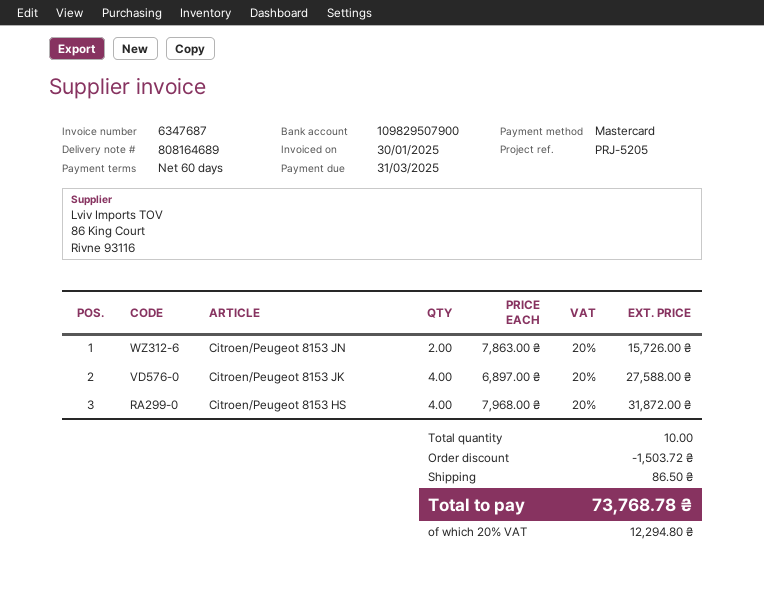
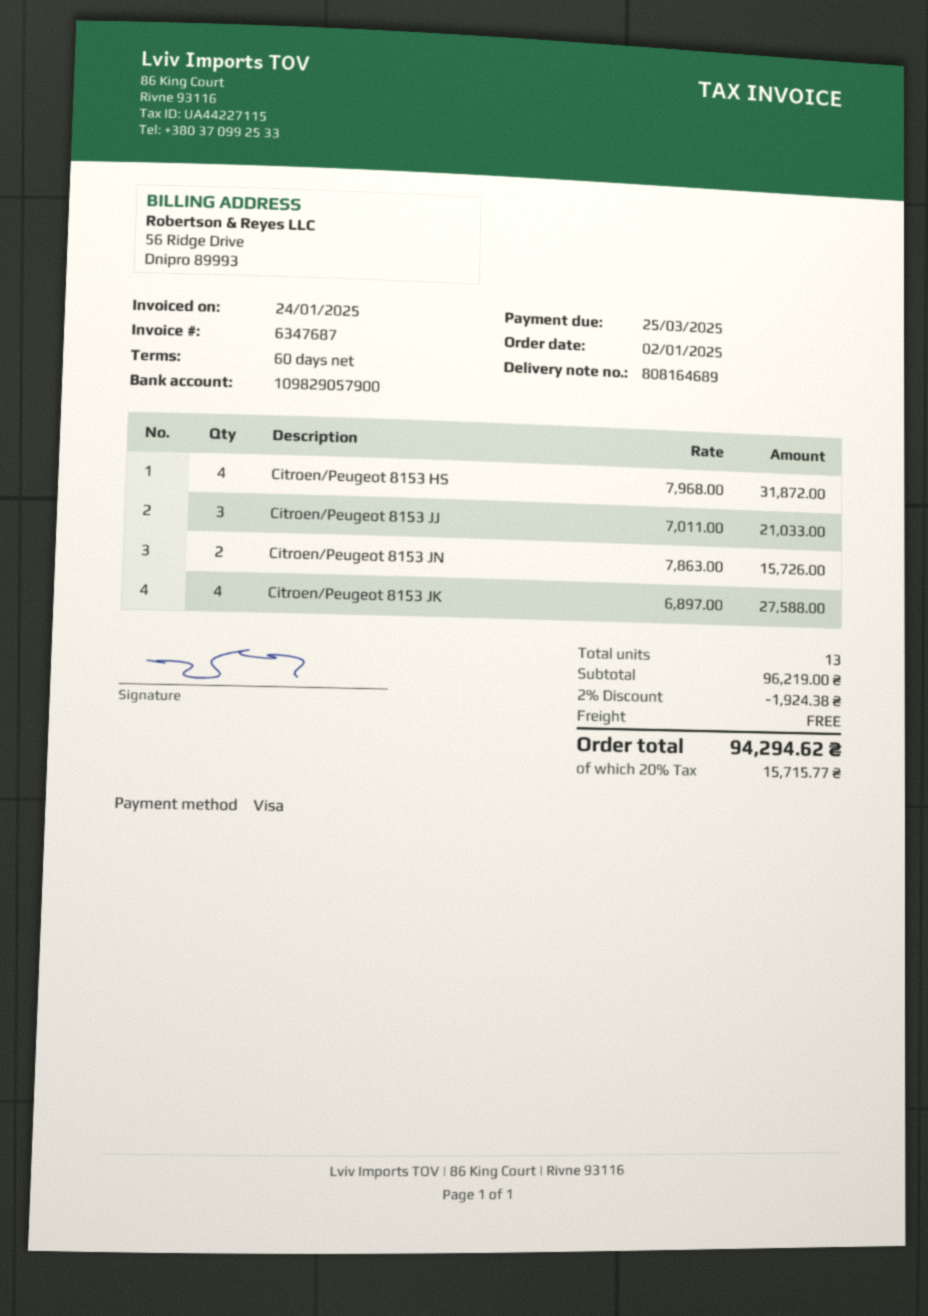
invoice date: 2025-01-30 -> 2025-01-24
due date: 2025-03-31 -> 2025-03-25
payment method: Mastercard -> Visa
bank account: 109829507900 -> 109829057900
Citroen/Peugeot 8153 JJ: none -> 3 x 7011.00 = 21033.00
total quantity: 10 -> 13
discount: 1503.72 -> 1924.38
shipping: 86.50 -> 0.00
tax: 20% = 12294.80 -> 20% = 15715.77
total: 73768.78 -> 94294.62

